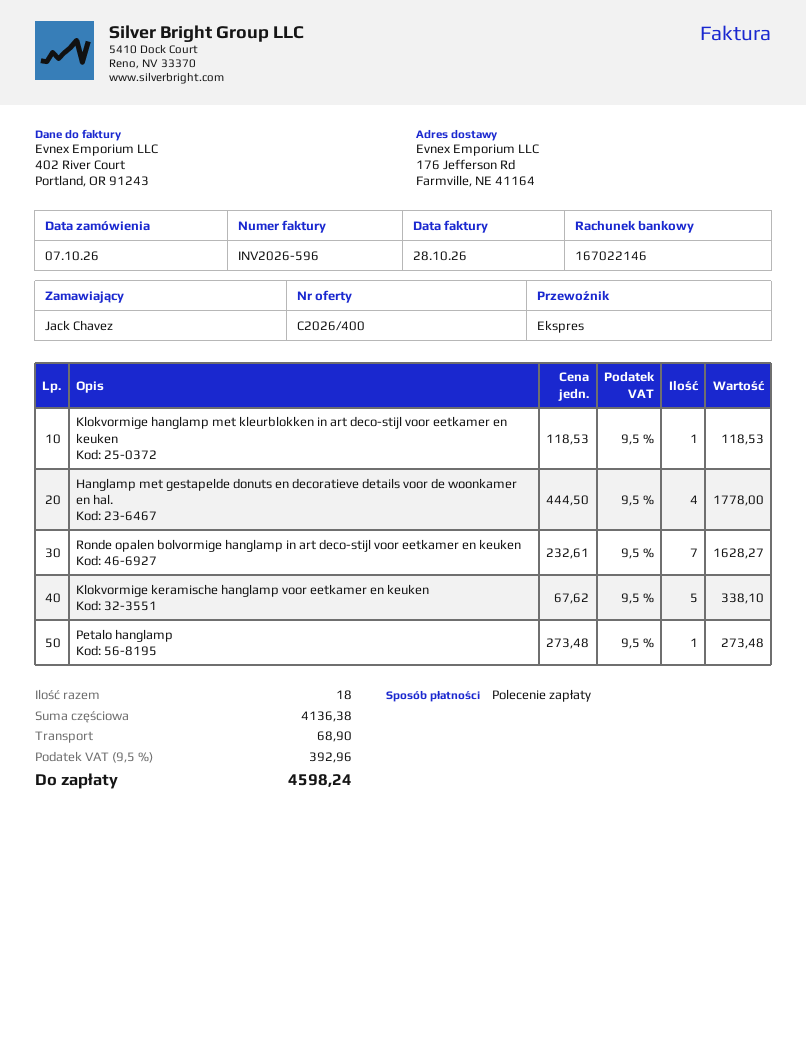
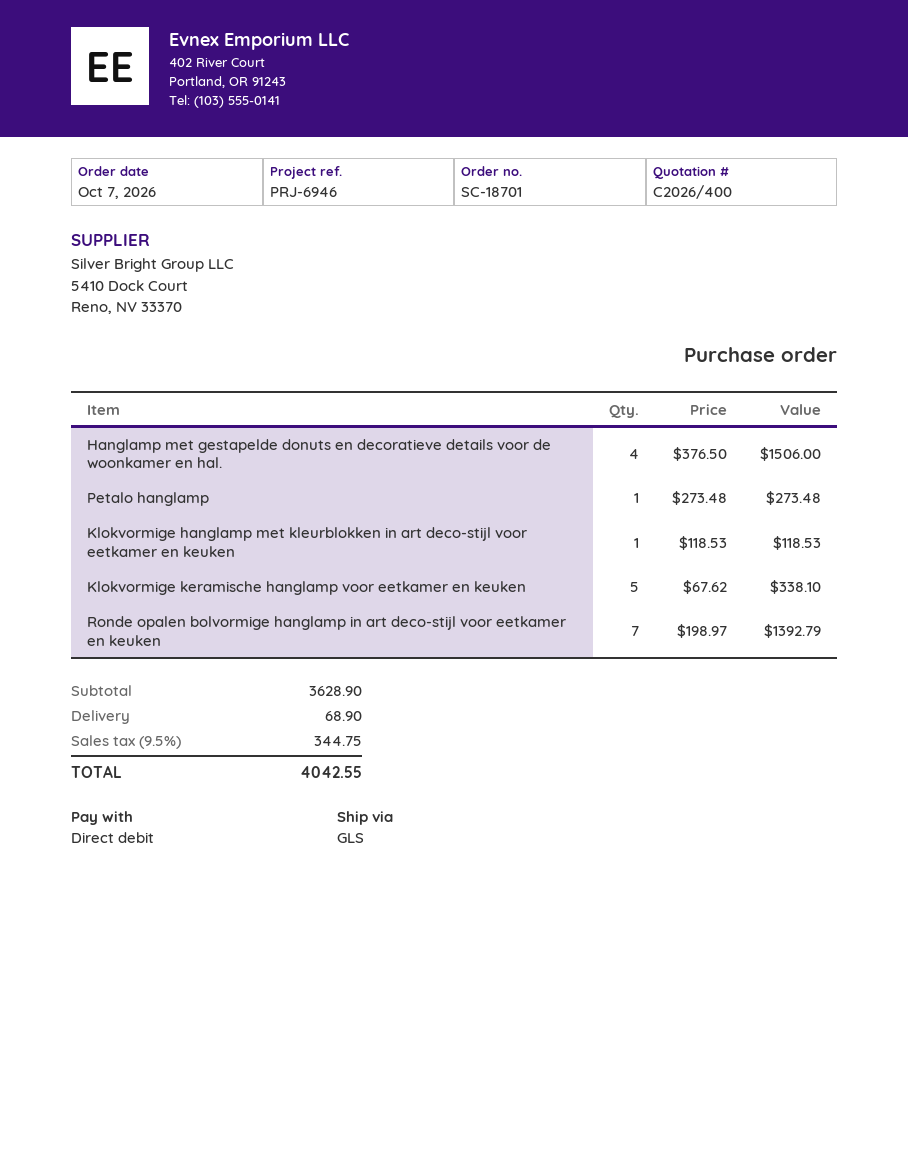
shipping method: express -> GLS
Hanglamp met gestapelde donuts en decoratieve details voor de woonkamer en hal.: 4 x 444.50 = 1778.00 -> 4 x 376.50 = 1506.00
Ronde opalen bolvormige hanglamp in art deco-stijl voor eetkamer en keuken: 7 x 232.61 = 1628.27 -> 7 x 198.97 = 1392.79
subtotal: 4136.38 -> 3628.90
tax: 9.5% = 392.96 -> 9.5% = 344.75
total: 4598.24 -> 4042.55

